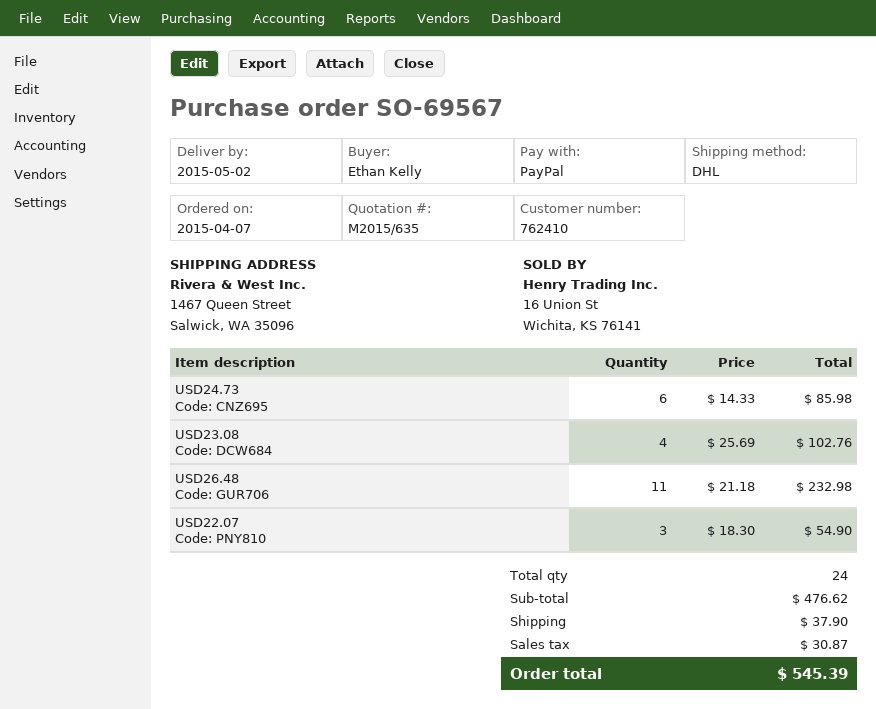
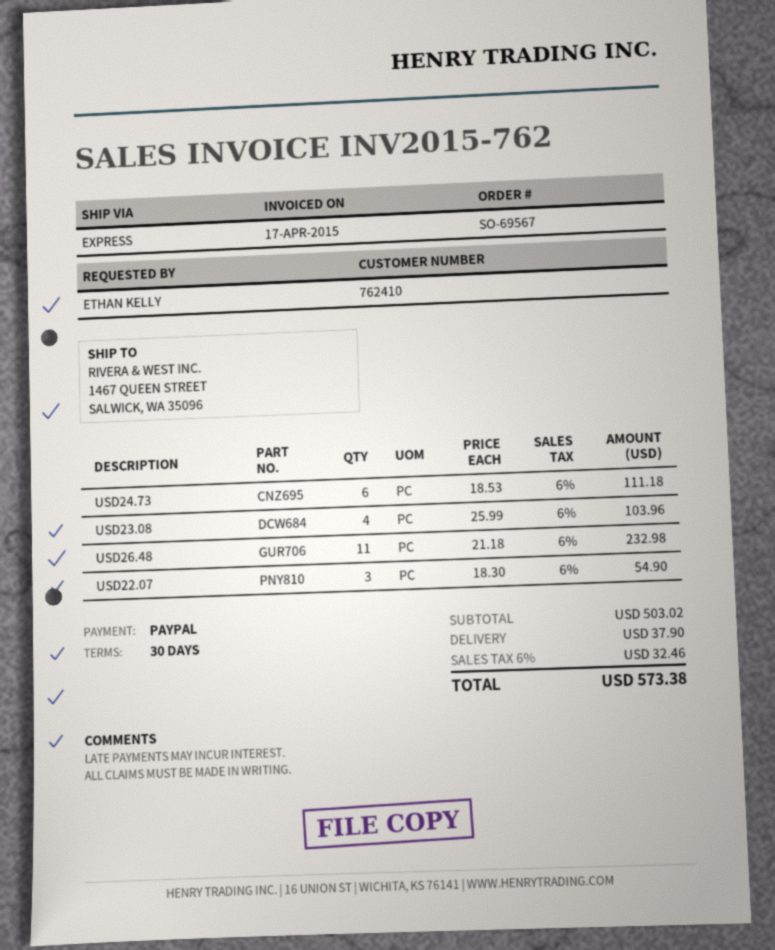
shipping method: DHL -> express
USD24.73: 6 x 14.33 = 85.98 -> 6 x 18.53 = 111.18
USD23.08: 4 x 25.69 = 102.76 -> 4 x 25.99 = 103.96
subtotal: 476.62 -> 503.02
tax: 30.87 -> 32.46
total: 545.39 -> 573.38

